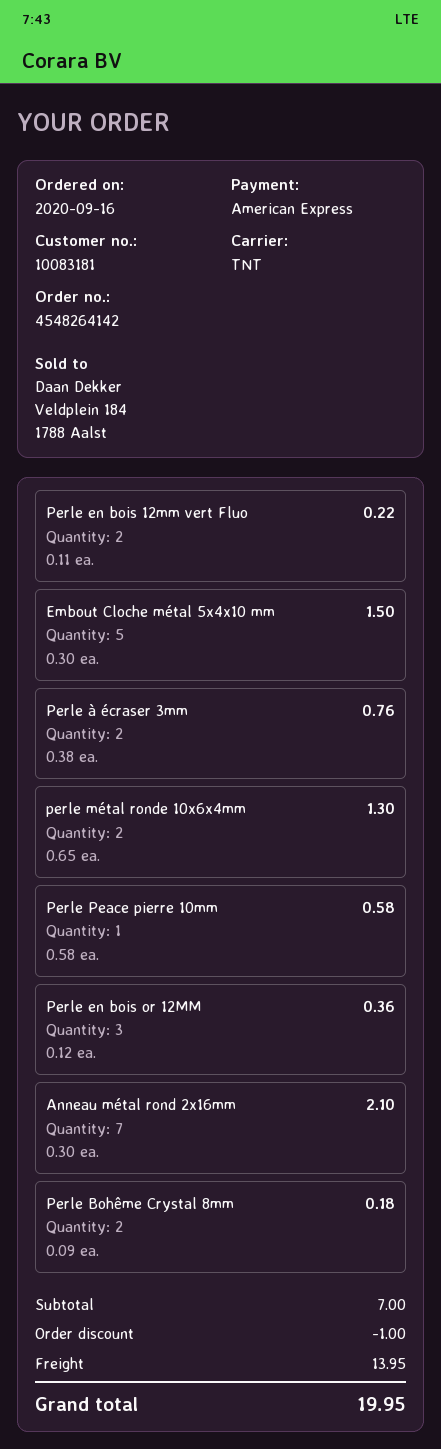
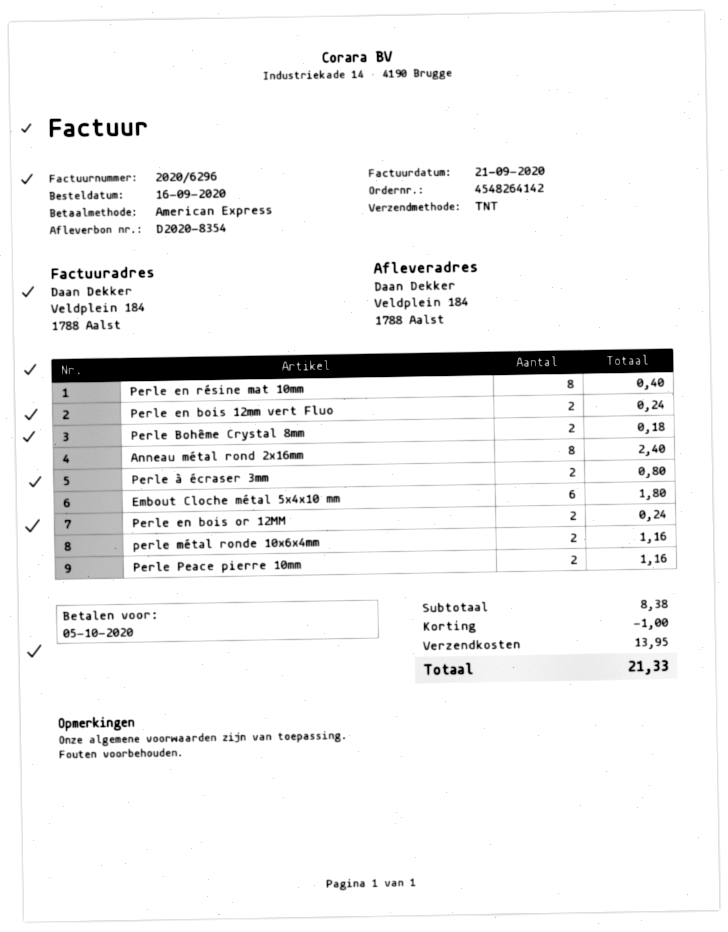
Perle en bois 12mm vert Fluo: 2 for 0.22 -> 2 for 0.24
Embout Cloche métal 5x4x10 mm: 5 for 1.50 -> 6 for 1.80
Perle à écraser 3mm: 2 for 0.76 -> 2 for 0.80
perle métal ronde 10x6x4mm: 2 for 1.30 -> 2 for 1.16
Perle Peace pierre 10mm: 1 for 0.58 -> 2 for 1.16
Perle en bois or 12MM: 3 for 0.36 -> 2 for 0.24
Anneau métal rond 2x16mm: 7 for 2.10 -> 8 for 2.40
Perle en résine mat 10mm: none -> 8 for 0.40
subtotal: 7.00 -> 8.38
total: 19.95 -> 21.33

